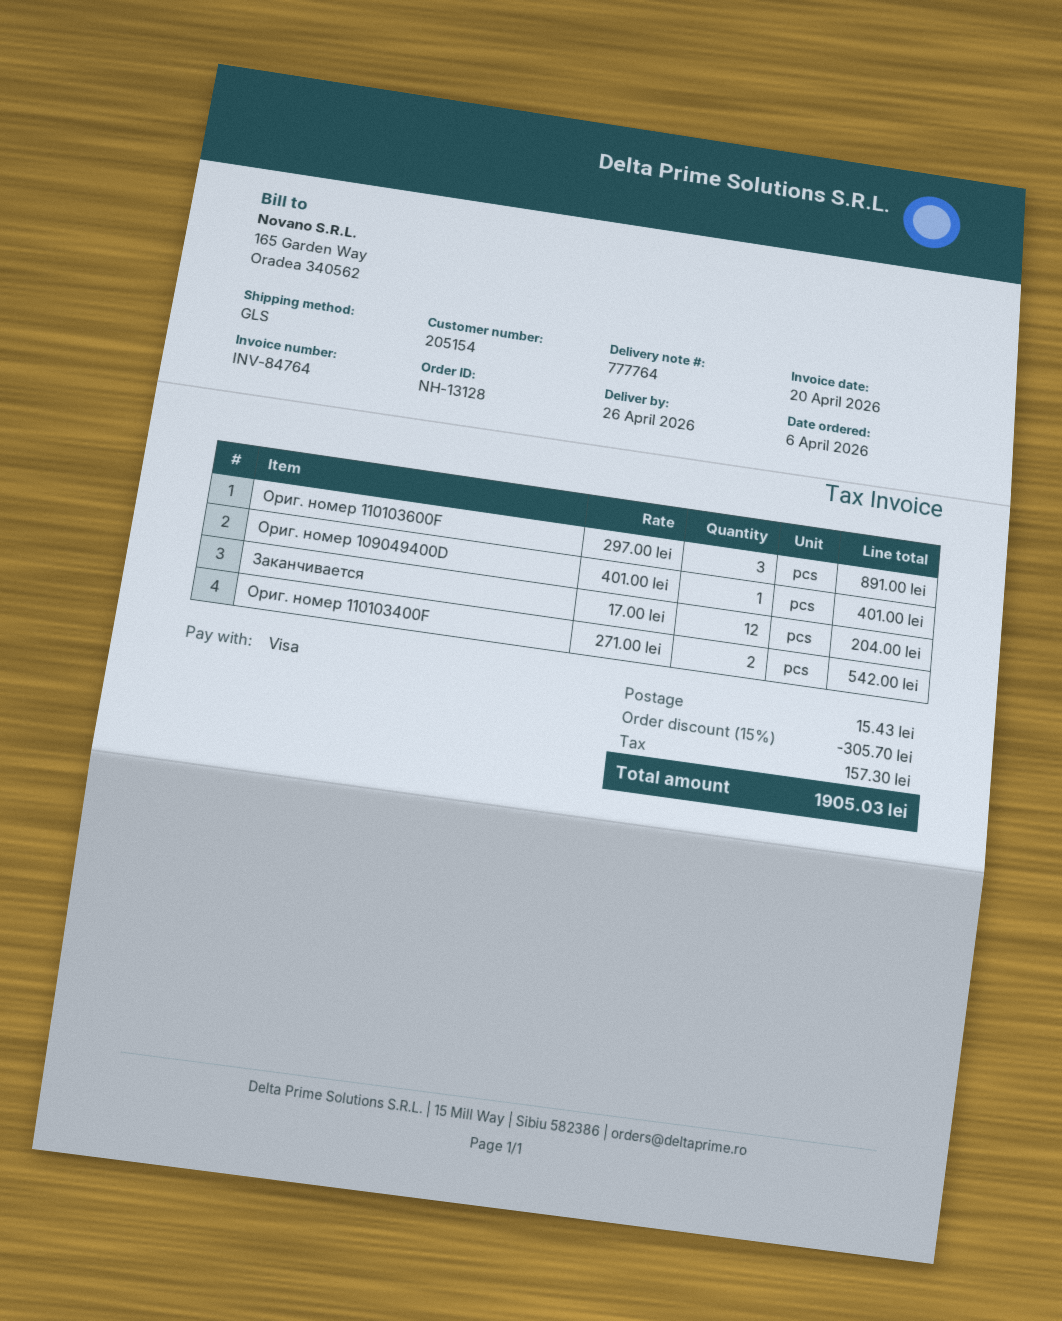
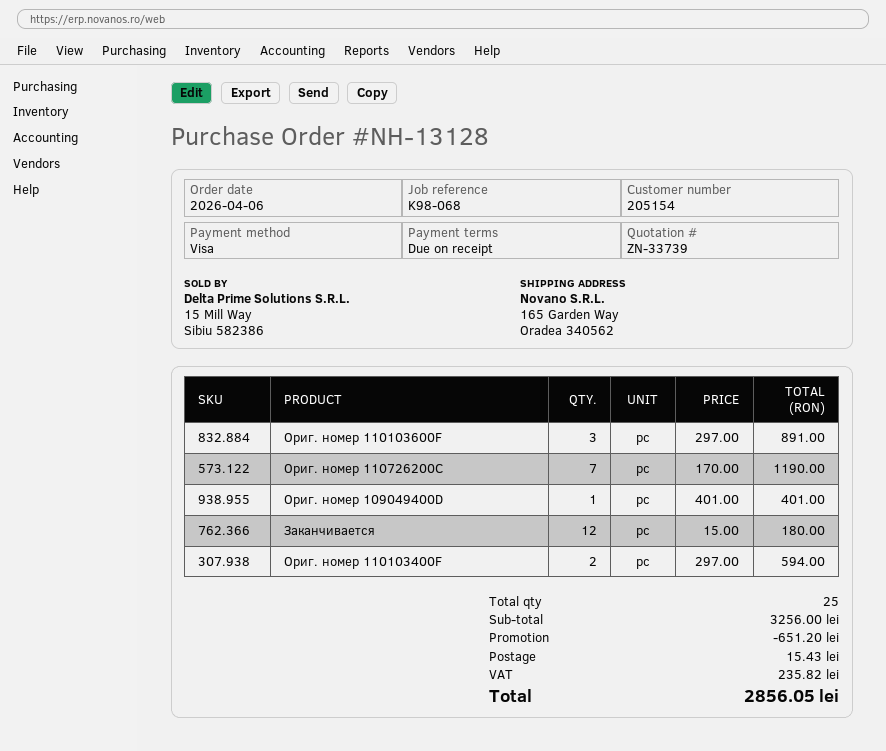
Заканчивается: 12 x 17.00 = 204.00 -> 12 x 15.00 = 180.00
Ориг. номер 110103400F: 2 x 271.00 = 542.00 -> 2 x 297.00 = 594.00
Ориг. номер 110726200C: none -> 7 x 170.00 = 1190.00
discount: 305.70 -> 651.20
tax: 157.30 -> 235.82
total: 1905.03 -> 2856.05

